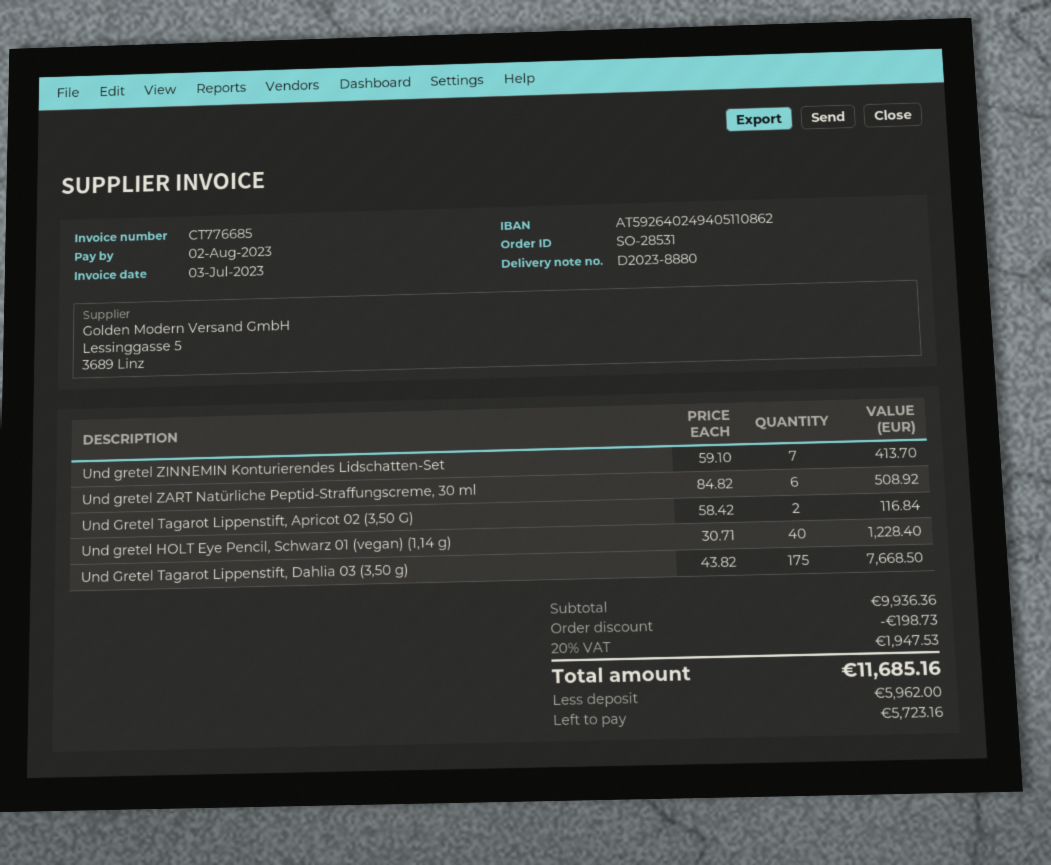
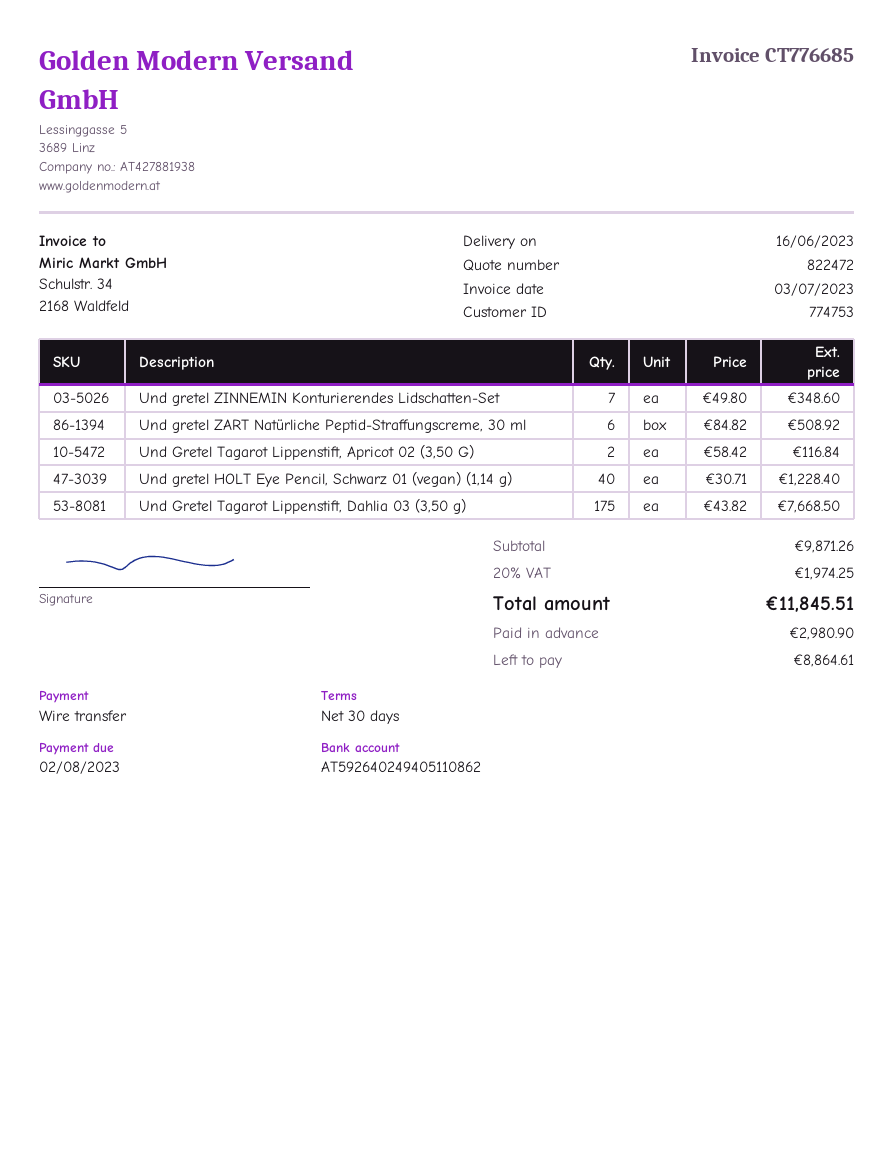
Und gretel ZINNEMIN Konturierendes Lidschatten-Set: 7 x 59.10 = 413.70 -> 7 x 49.80 = 348.60
subtotal: 9936.36 -> 9871.26
discount: 198.73 -> none
tax: 20% = 1947.53 -> 20% = 1974.25
total: 11685.16 -> 11845.51
deposit: 5962.00 -> 2980.90
balance: 5723.16 -> 8864.61

